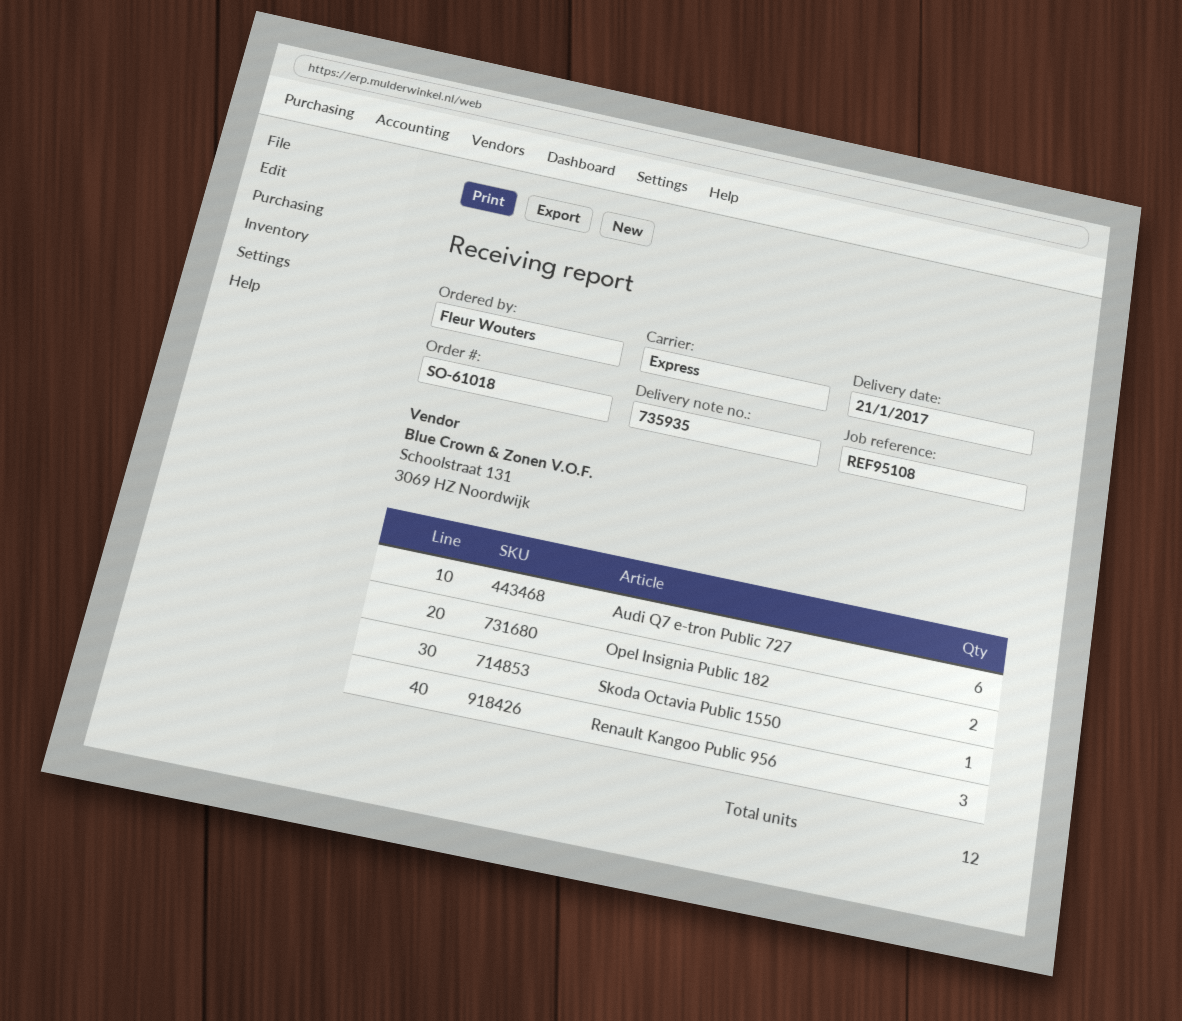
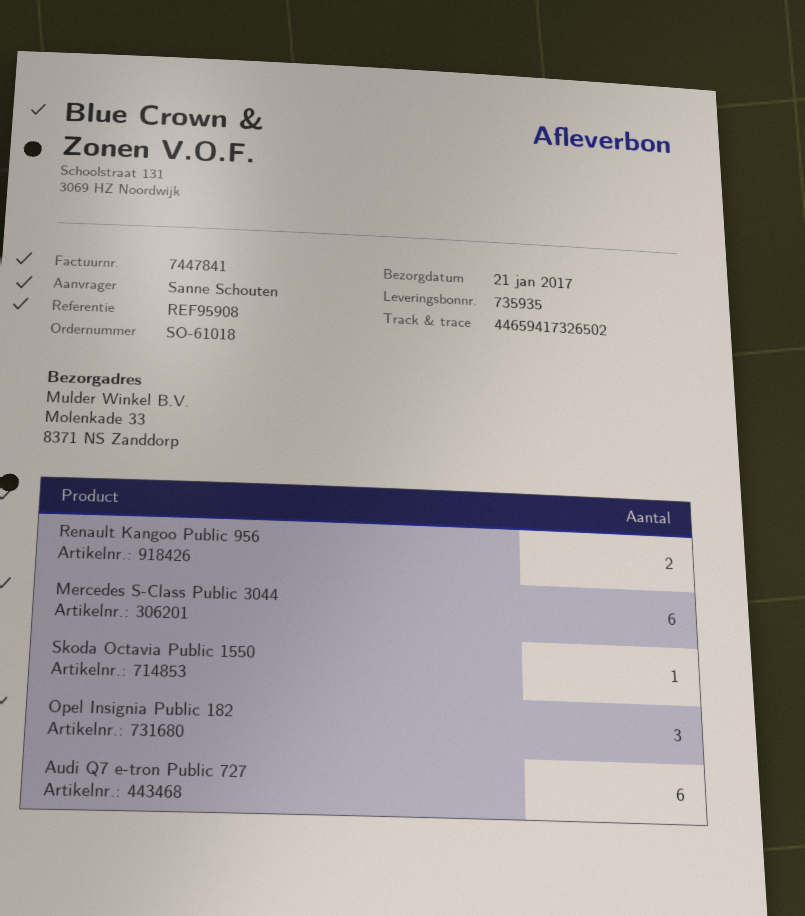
reference: REF95108 -> REF95908
ordered by: Fleur Wouters -> Sanne Schouten
Opel Insignia Public 182: 2 -> 3
Renault Kangoo Public 956: 3 -> 2
Mercedes S-Class Public 3044: none -> 6

